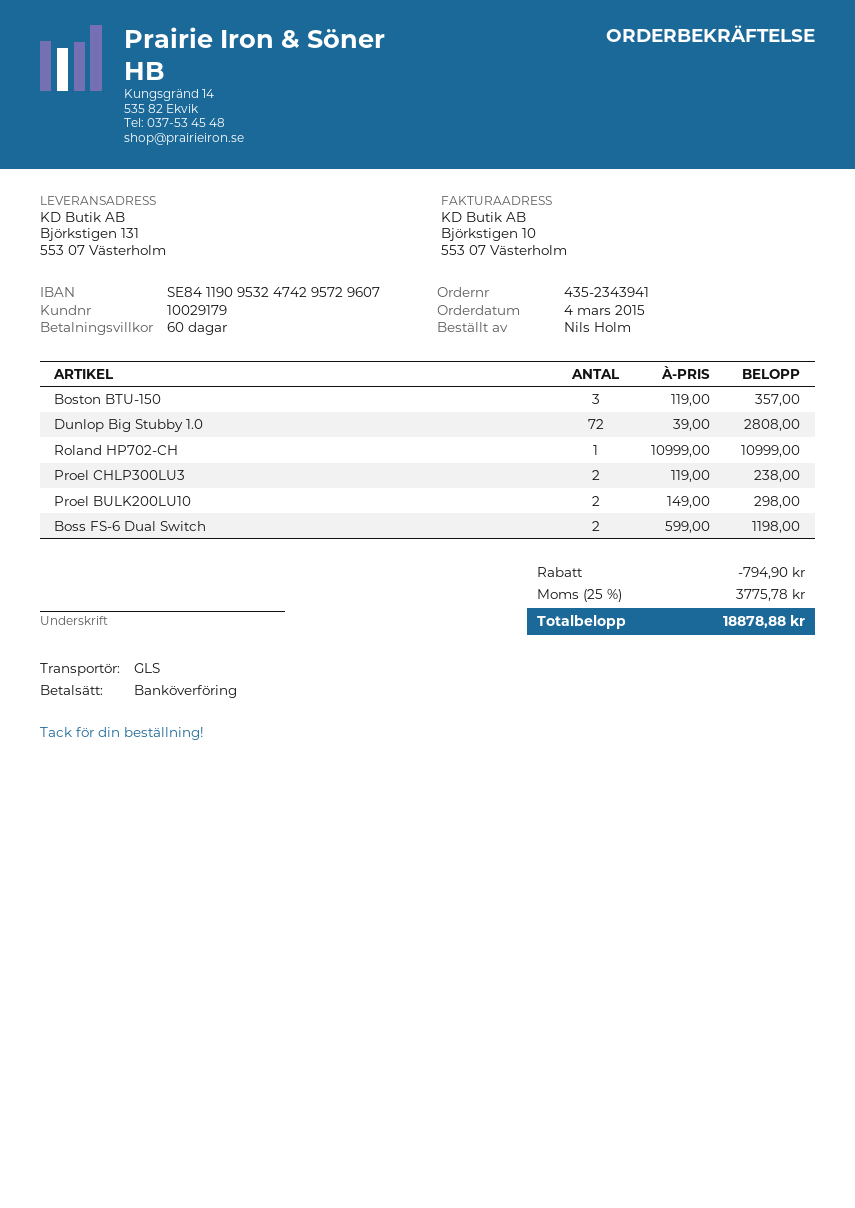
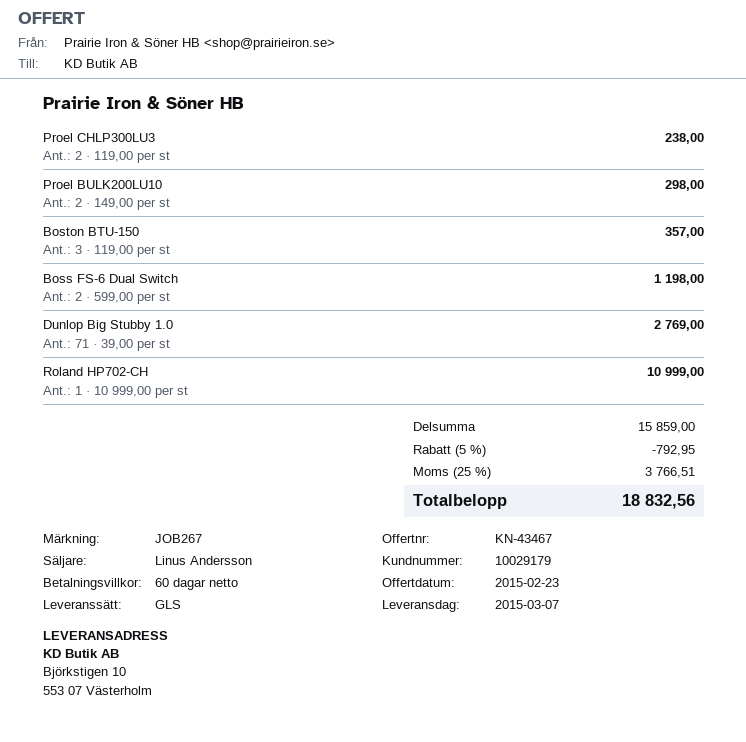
ship to: Björkstigen 131, 553 07 Västerholm -> Björkstigen 10, 553 07 Västerholm
Dunlop Big Stubby 1.0: 72 x 39.00 = 2808.00 -> 71 x 39.00 = 2769.00
discount: 794.90 -> 792.95
tax: 25% = 3775.78 -> 25% = 3766.51
total: 18878.88 -> 18832.56

